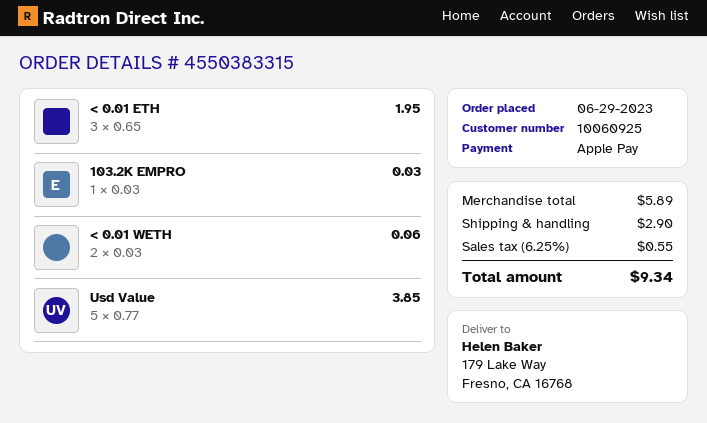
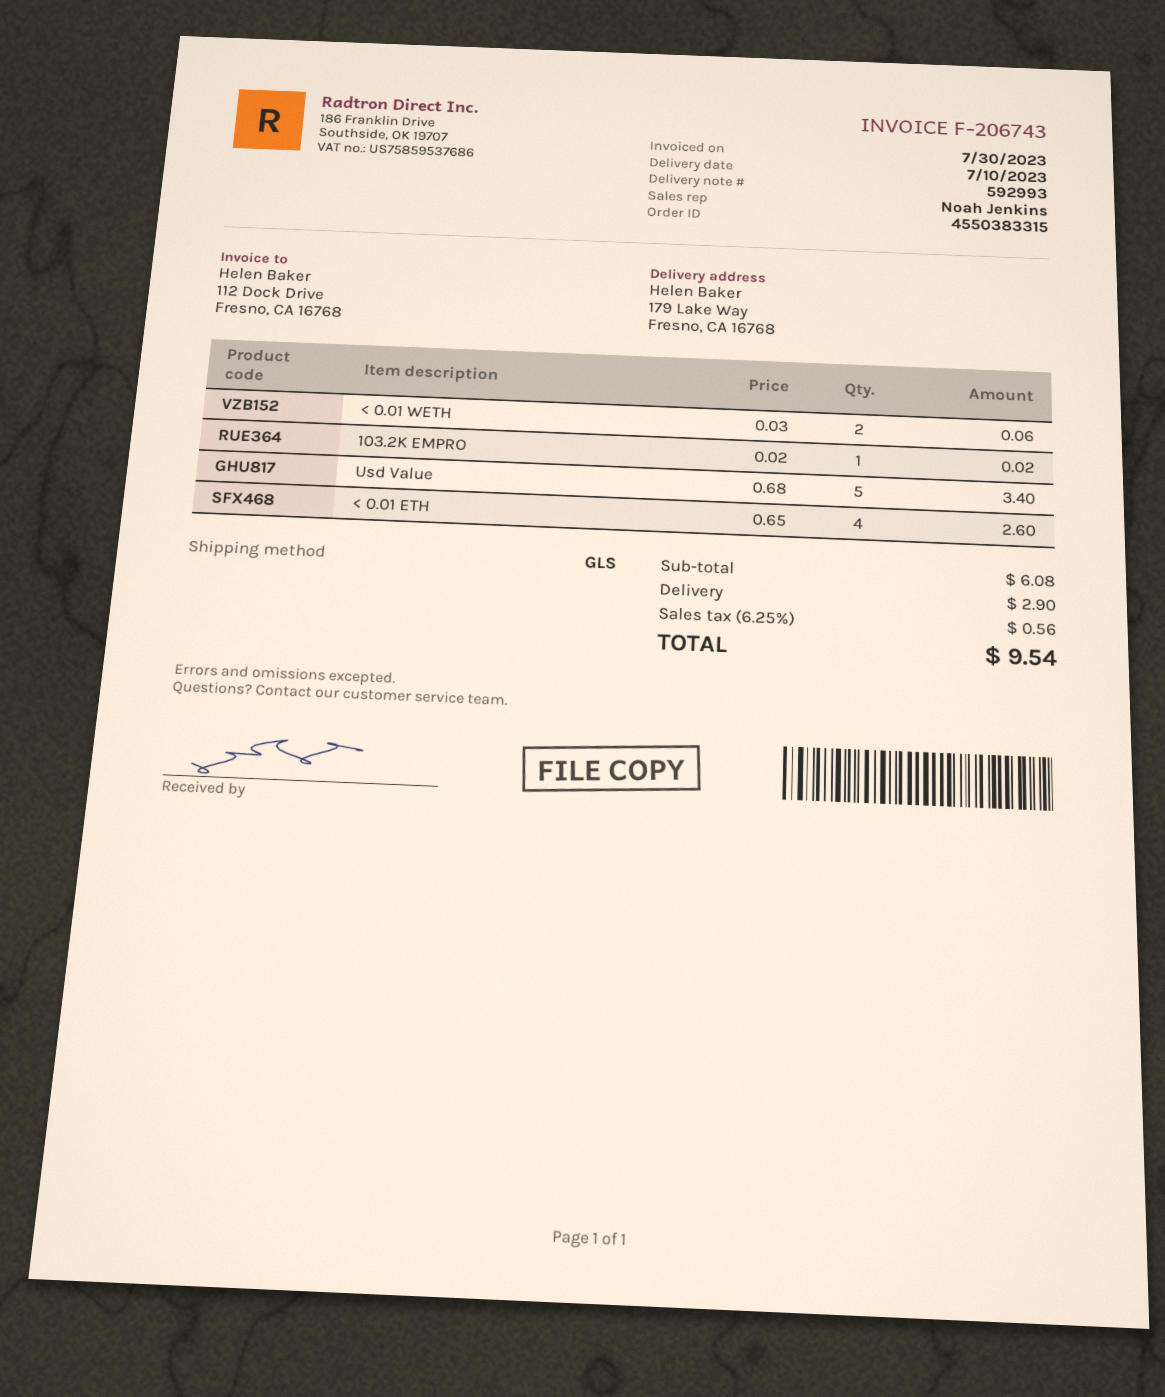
< 0.01 ETH: 3 x 0.65 = 1.95 -> 4 x 0.65 = 2.60
103.2K EMPRO: 1 x 0.03 = 0.03 -> 1 x 0.02 = 0.02
Usd Value: 5 x 0.77 = 3.85 -> 5 x 0.68 = 3.40
subtotal: 5.89 -> 6.08
tax: 6.25% = 0.55 -> 6.25% = 0.56
total: 9.34 -> 9.54

